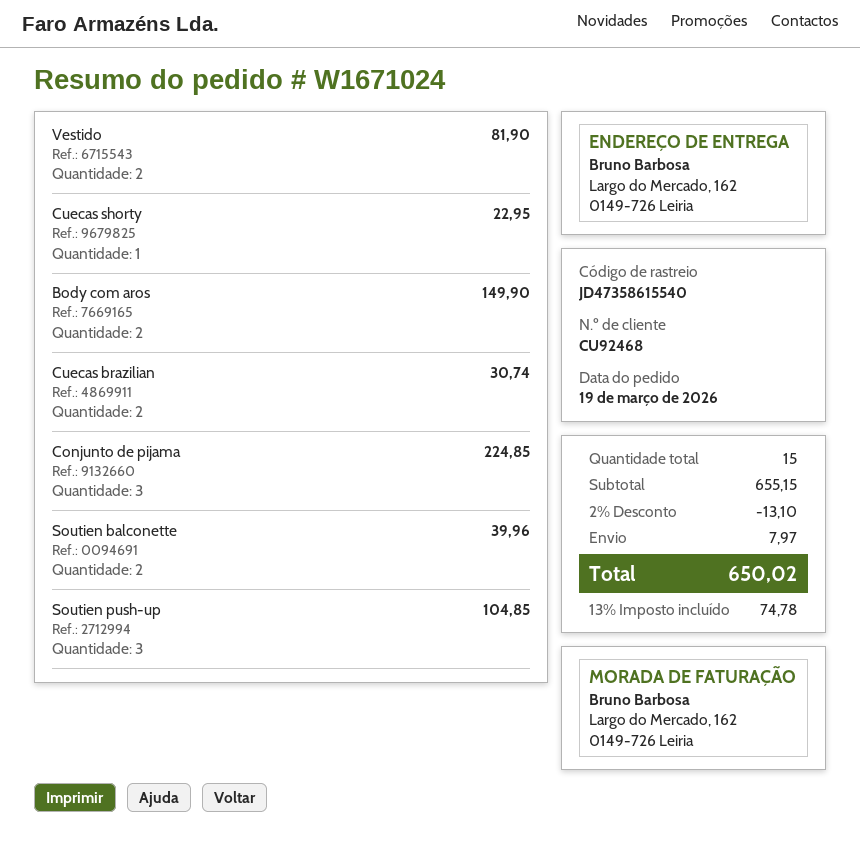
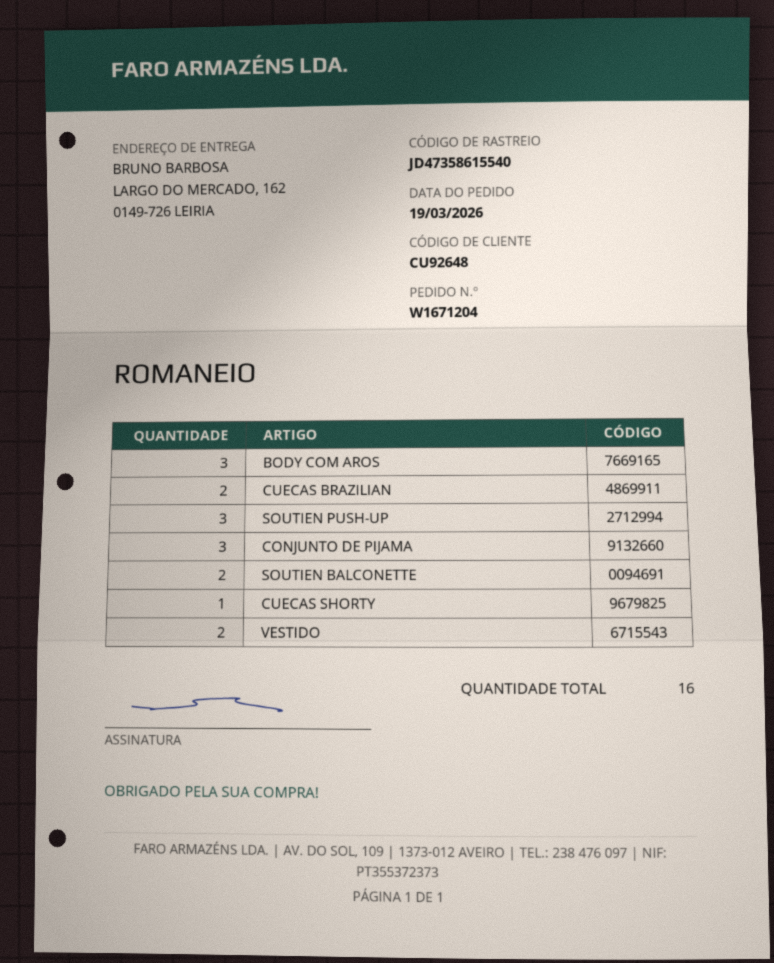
order number: W1671024 -> W1671204
customer number: CU92468 -> CU92648
Body com aros: 2 -> 3
total quantity: 15 -> 16

